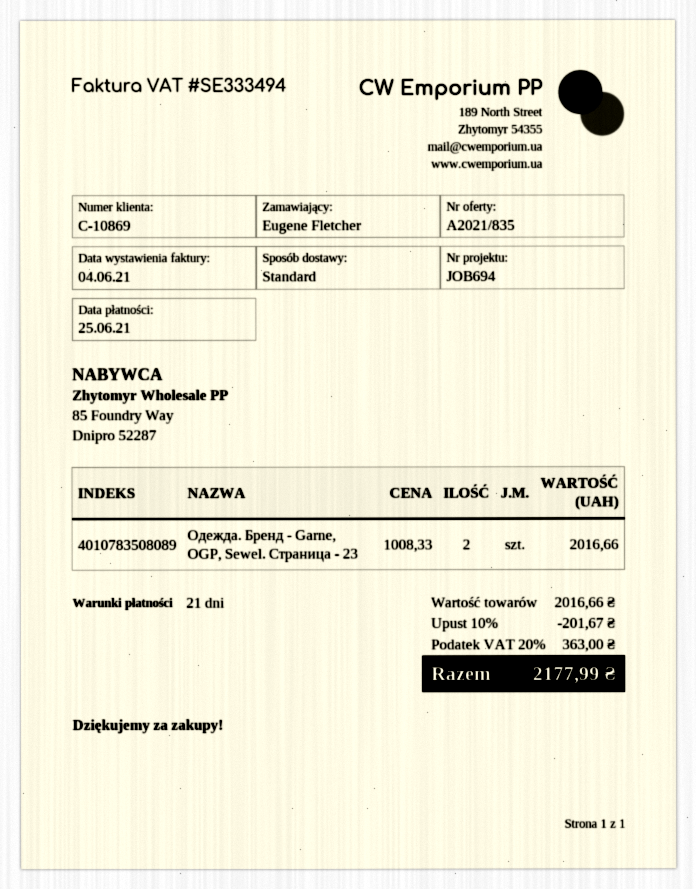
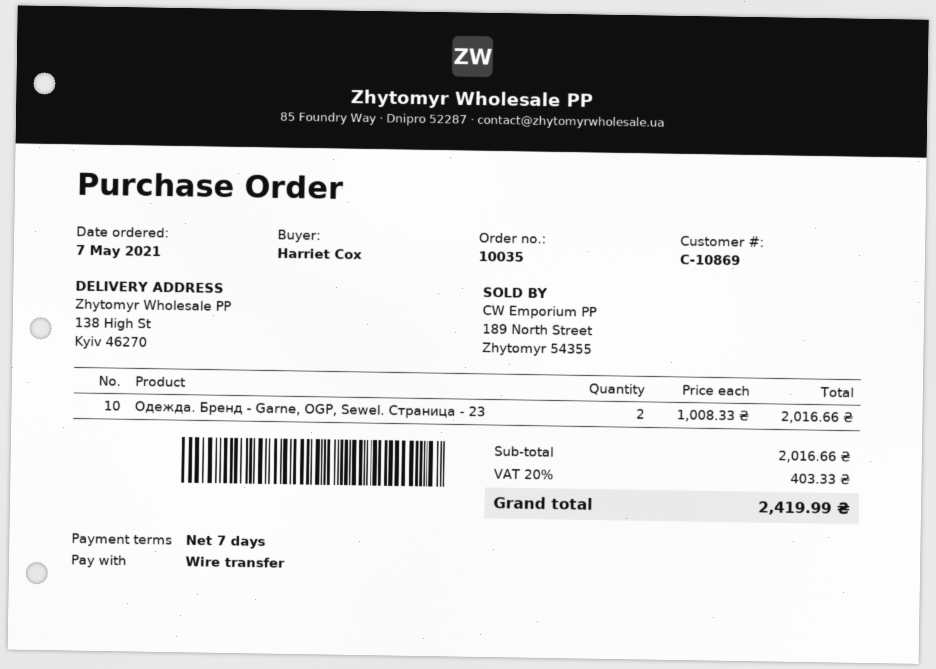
payment terms: 21 days -> 7 days
ordered by: Eugene Fletcher -> Harriet Cox
discount: 10% = 201.67 -> none
tax: 20% = 363.00 -> 20% = 403.33
total: 2177.99 -> 2419.99

